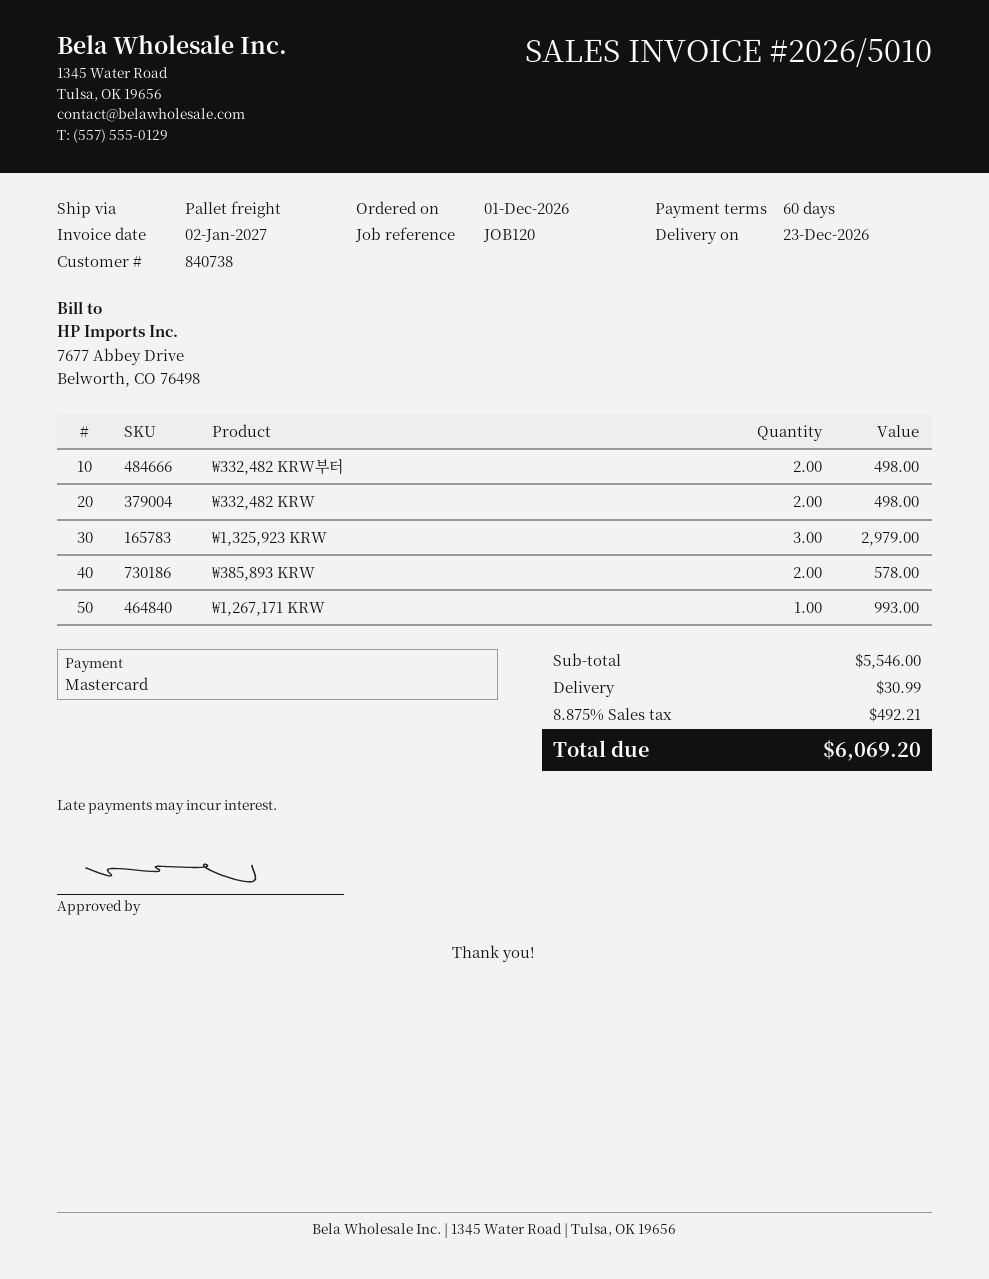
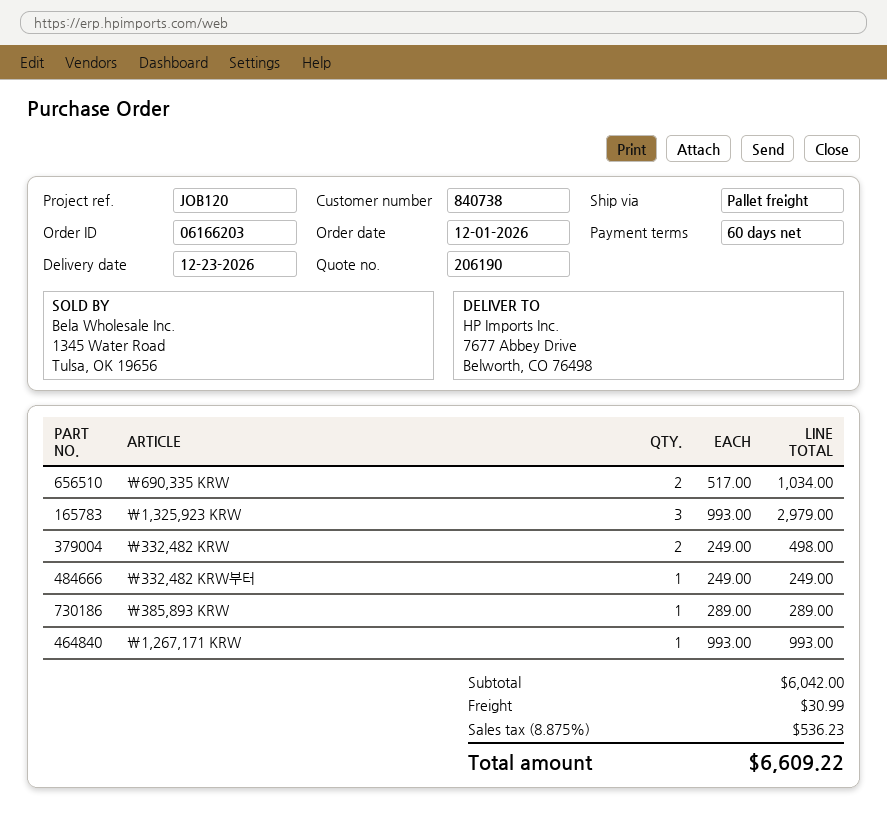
₩332,482 KRW부터: 2 for 498.00 -> 1 for 249.00
₩385,893 KRW: 2 for 578.00 -> 1 for 289.00
₩690,335 KRW: none -> 2 for 1034.00
subtotal: 5546.00 -> 6042.00
tax: 8.875% = 492.21 -> 8.875% = 536.23
total: 6069.20 -> 6609.22

